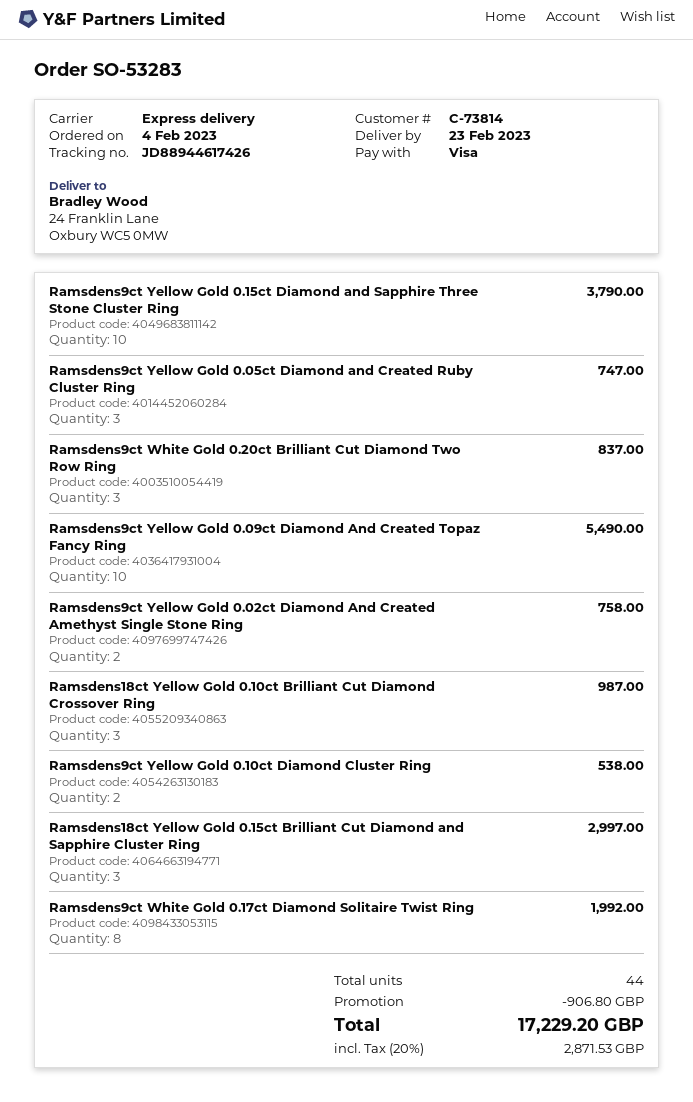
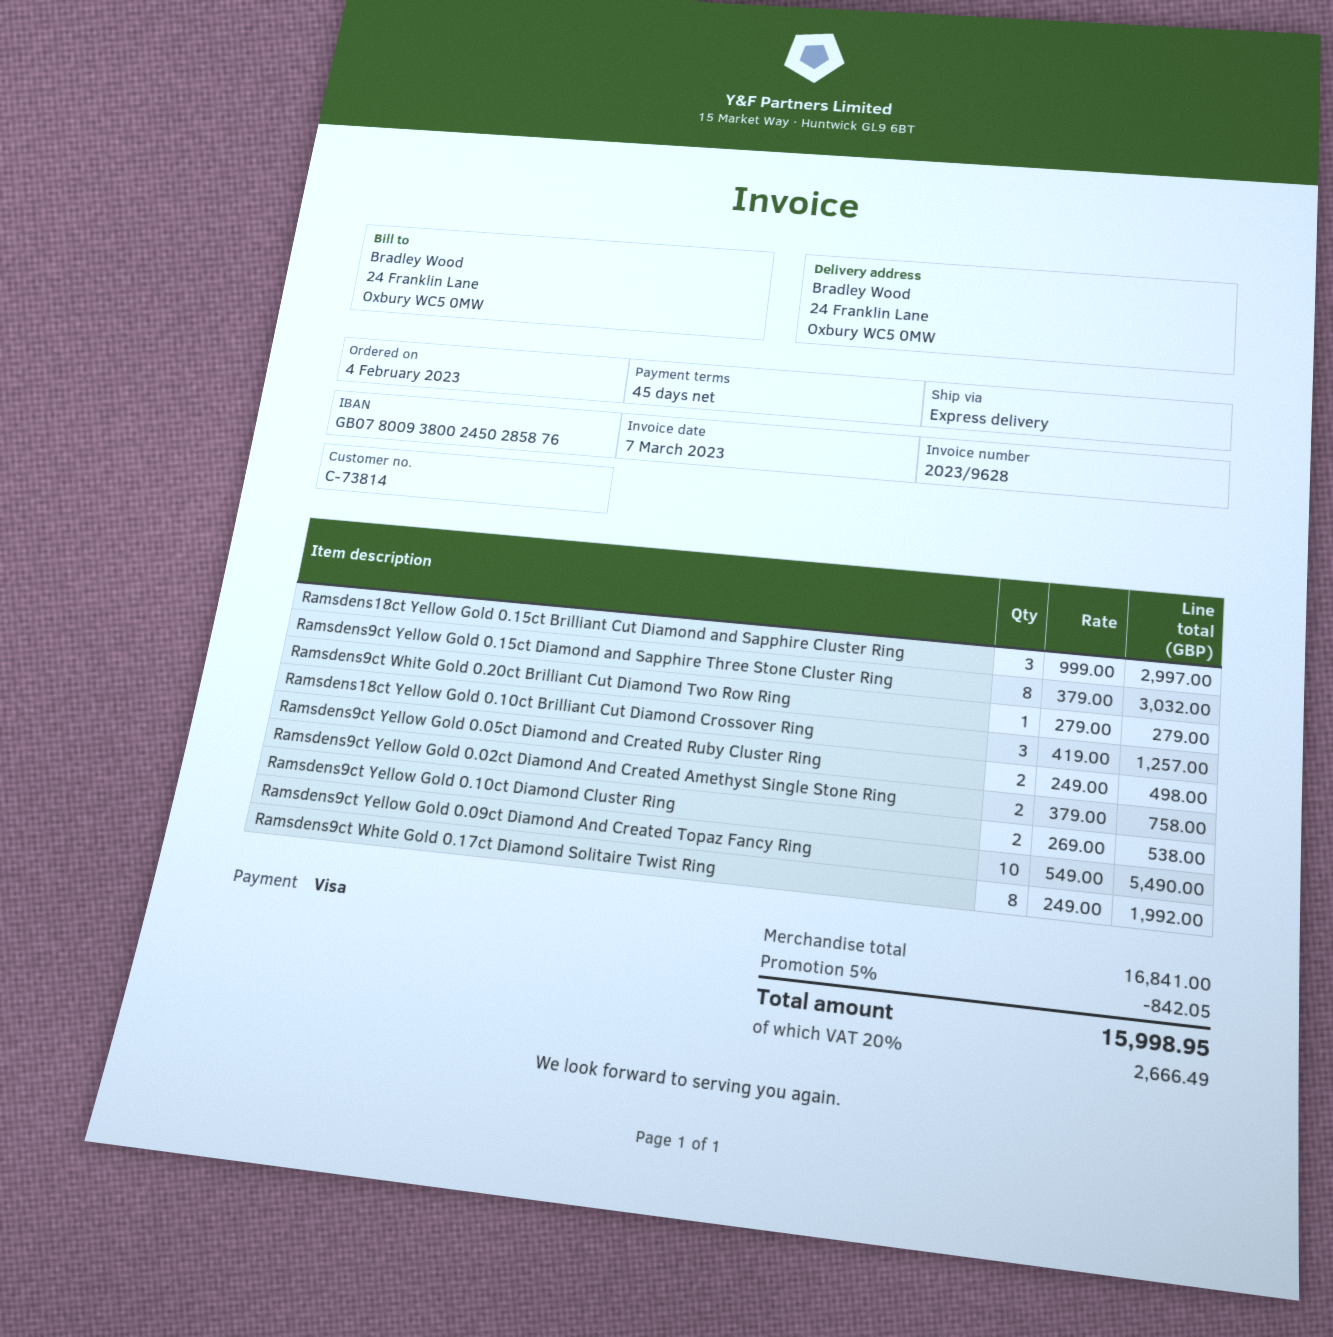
Ramsdens9ct Yellow Gold 0.15ct Diamond and Sapphire Three Stone Cluster Ring: 10 for 3790.00 -> 8 for 3032.00
Ramsdens9ct Yellow Gold 0.05ct Diamond and Created Ruby Cluster Ring: 3 for 747.00 -> 2 for 498.00
Ramsdens9ct White Gold 0.20ct Brilliant Cut Diamond Two Row Ring: 3 for 837.00 -> 1 for 279.00
Ramsdens18ct Yellow Gold 0.10ct Brilliant Cut Diamond Crossover Ring: 3 for 987.00 -> 3 for 1257.00
discount: 906.80 -> 842.05
tax: 20% = 2871.53 -> 20% = 2666.49
total: 17229.20 -> 15998.95

